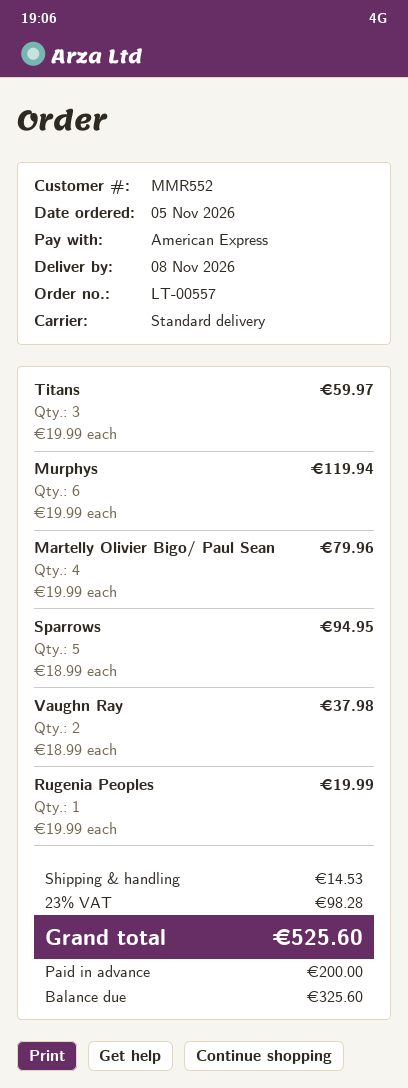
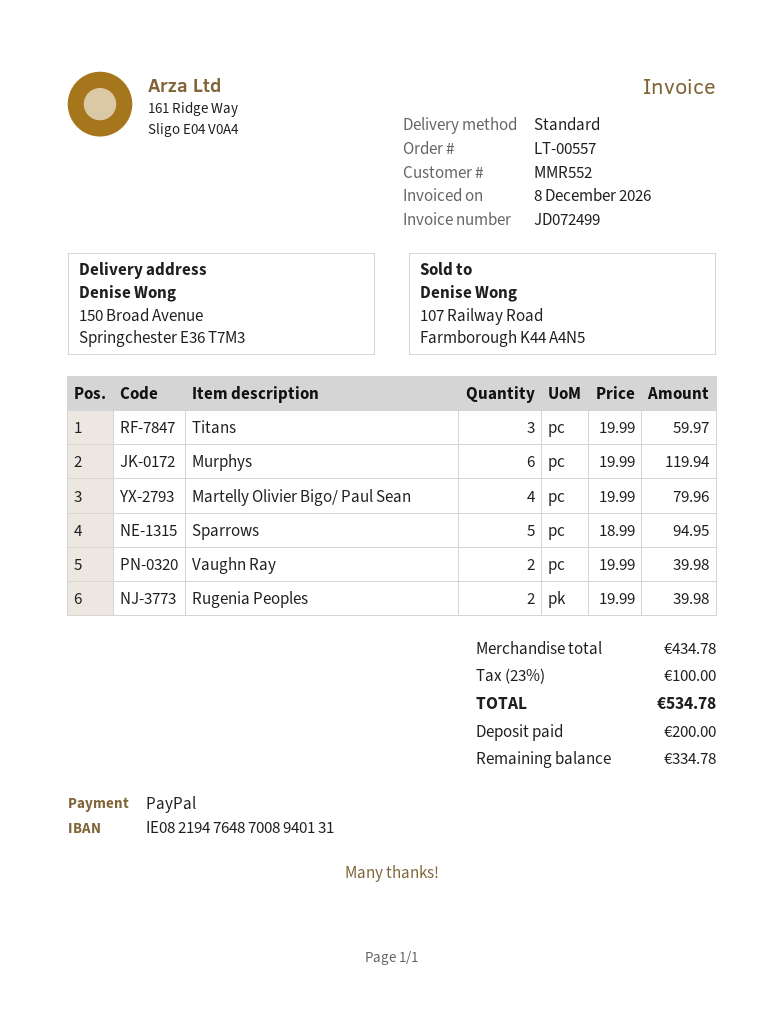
payment method: American Express -> PayPal
Vaughn Ray: 2 x 18.99 = 37.98 -> 2 x 19.99 = 39.98
Rugenia Peoples: 1 x 19.99 = 19.99 -> 2 x 19.99 = 39.98
shipping: 14.53 -> none
tax: 23% = 98.28 -> 23% = 100.00
total: 525.60 -> 534.78
balance: 325.60 -> 334.78

